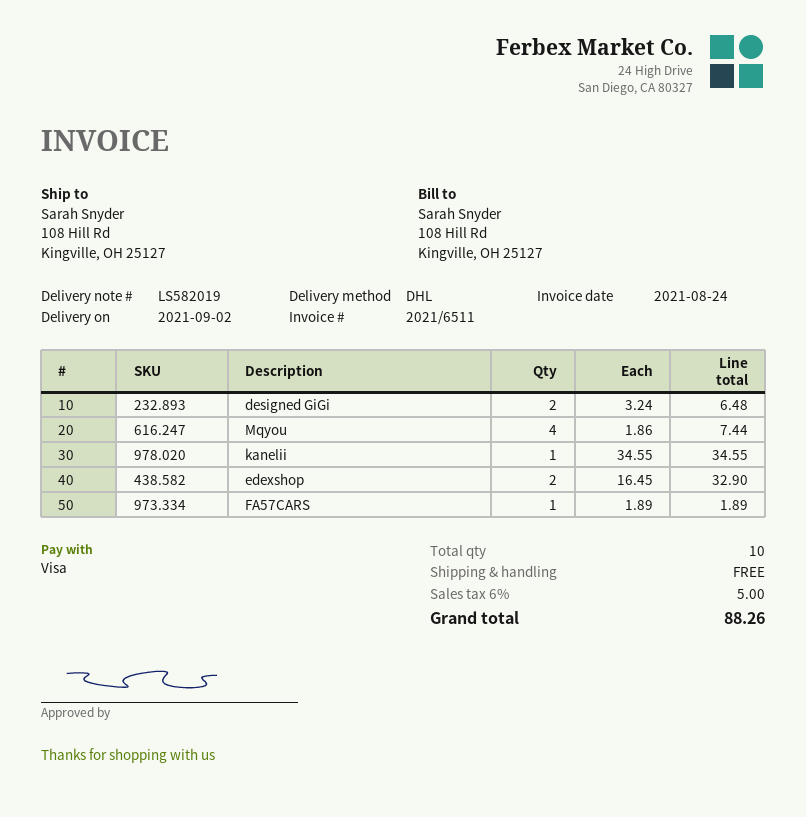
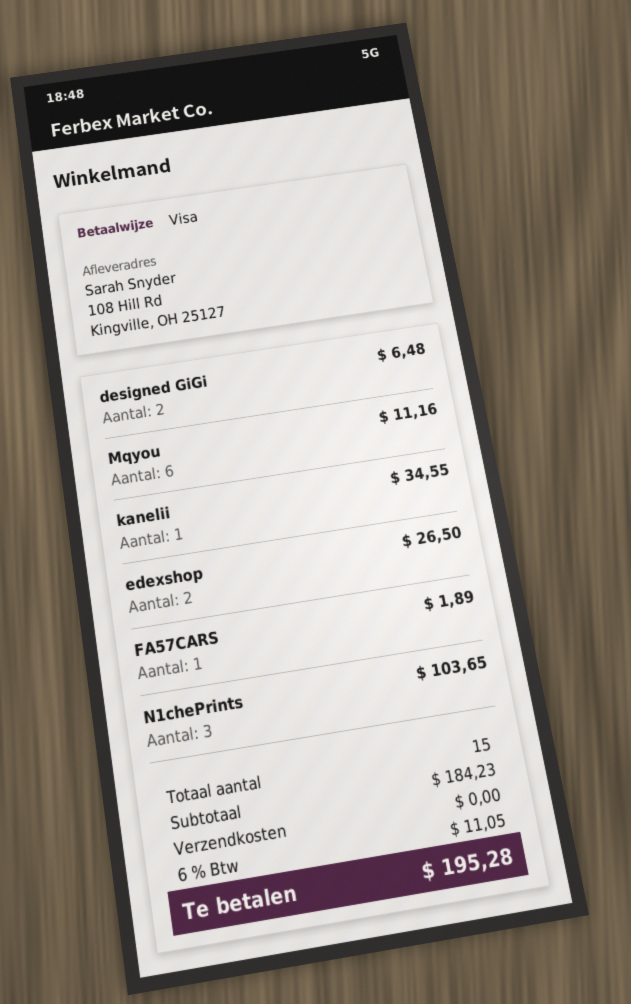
Mqyou: 4 for 7.44 -> 6 for 11.16
edexshop: 2 for 32.90 -> 2 for 26.50
N1chePrints: none -> 3 for 103.65
total quantity: 10 -> 15
tax: 6% = 5.00 -> 6% = 11.05
total: 88.26 -> 195.28

